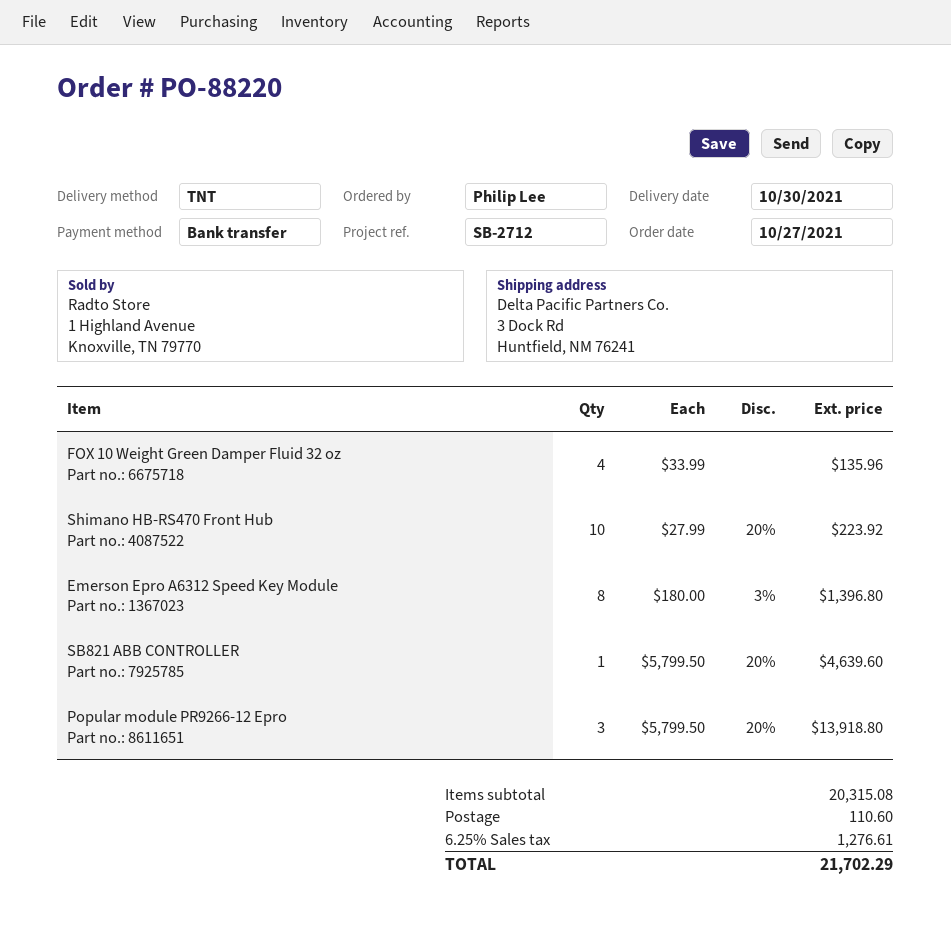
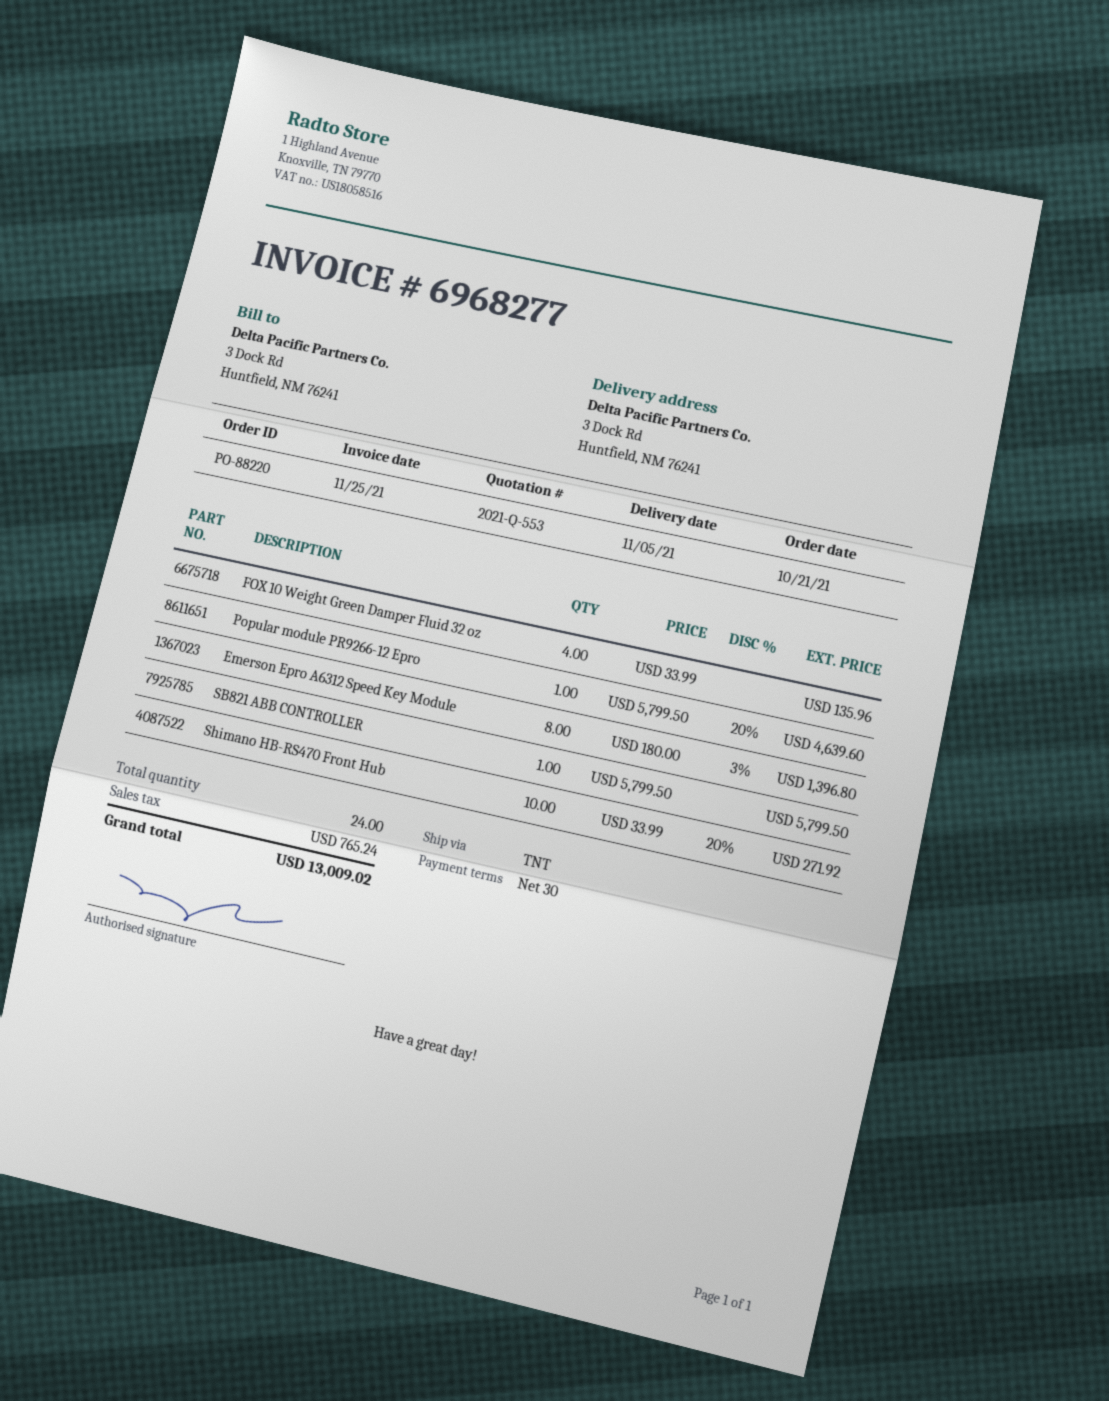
order date: 2021-10-27 -> 2021-10-21
delivery date: 2021-10-30 -> 2021-11-05
Shimano HB-RS470 Front Hub: 10 x 27.99 - 20% = 223.92 -> 10 x 33.99 - 20% = 271.92
SB821 ABB CONTROLLER: 1 x 5799.50 - 20% = 4639.60 -> 1 x 5799.50 = 5799.50
Popular module PR9266-12 Epro: 3 x 5799.50 - 20% = 13918.80 -> 1 x 5799.50 - 20% = 4639.60
shipping: 110.60 -> none
tax: 1276.61 -> 765.24
total: 21702.29 -> 13009.02

